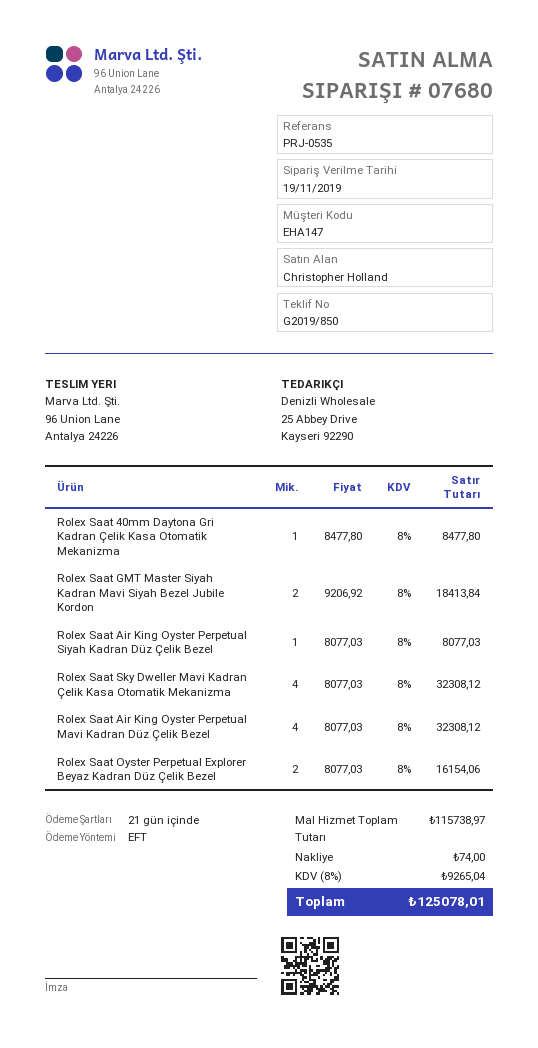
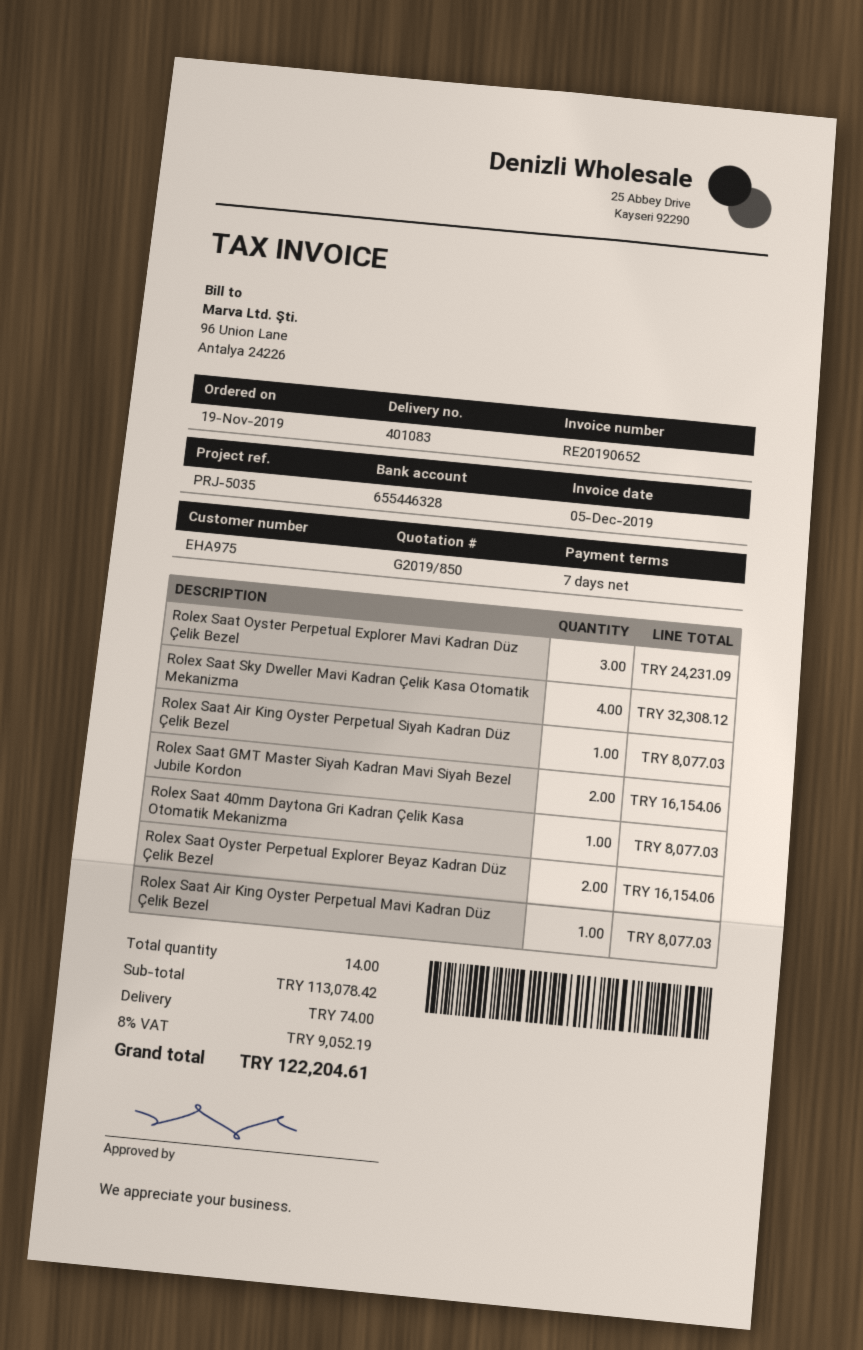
payment terms: 21 days -> 7 days
customer number: EHA147 -> EHA975
reference: PRJ-0535 -> PRJ-5035
Rolex Saat 40mm Daytona Gri Kadran Çelik Kasa Otomatik Mekanizma: 1 for 8477.80 -> 1 for 8077.03
Rolex Saat GMT Master Siyah Kadran Mavi Siyah Bezel Jubile Kordon: 2 for 18413.84 -> 2 for 16154.06
Rolex Saat Air King Oyster Perpetual Mavi Kadran Düz Çelik Bezel: 4 for 32308.12 -> 1 for 8077.03
Rolex Saat Oyster Perpetual Explorer Mavi Kadran Düz Çelik Bezel: none -> 3 for 24231.09
subtotal: 115738.97 -> 113078.42
tax: 8% = 9265.04 -> 8% = 9052.19
total: 125078.01 -> 122204.61

